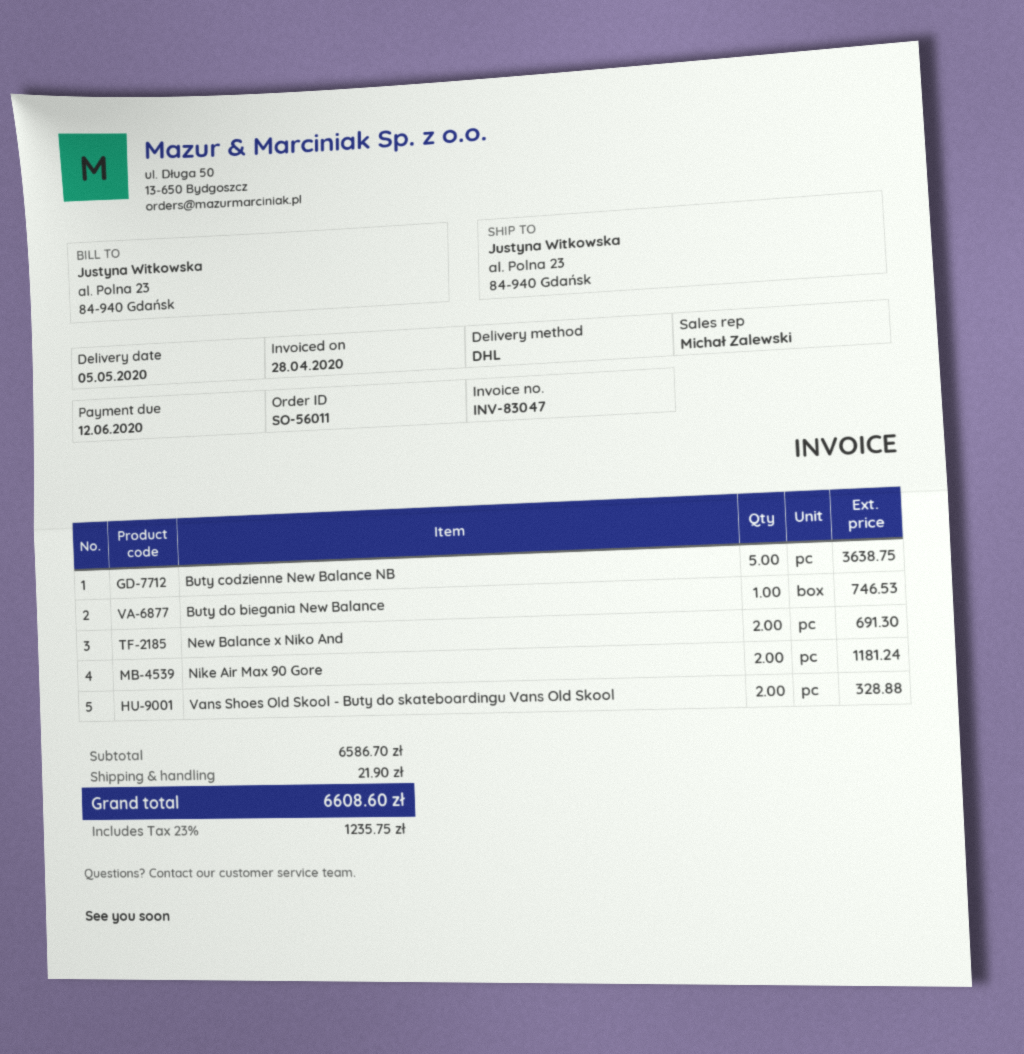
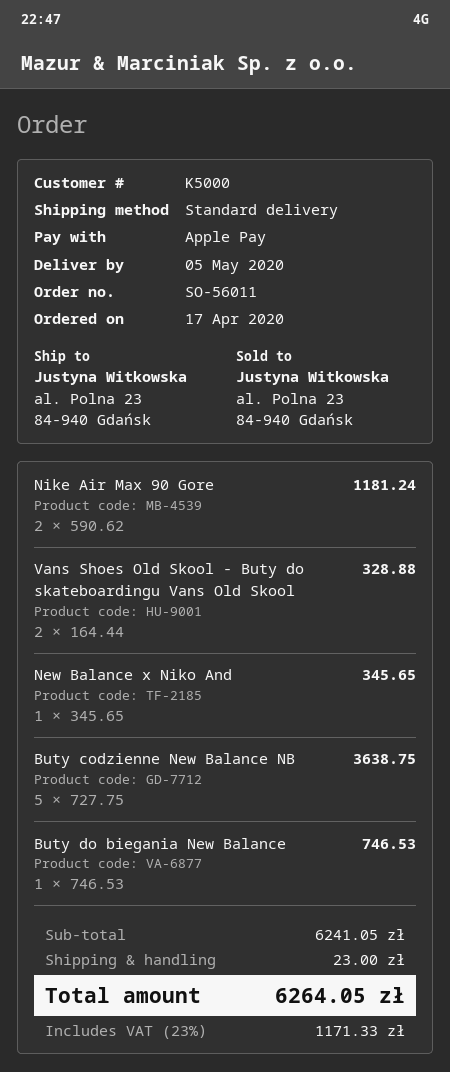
shipping method: DHL -> standard
New Balance x Niko And: 2 for 691.30 -> 1 for 345.65
subtotal: 6586.70 -> 6241.05
shipping: 21.90 -> 23.00
tax: 23% = 1235.75 -> 23% = 1171.33
total: 6608.60 -> 6264.05

